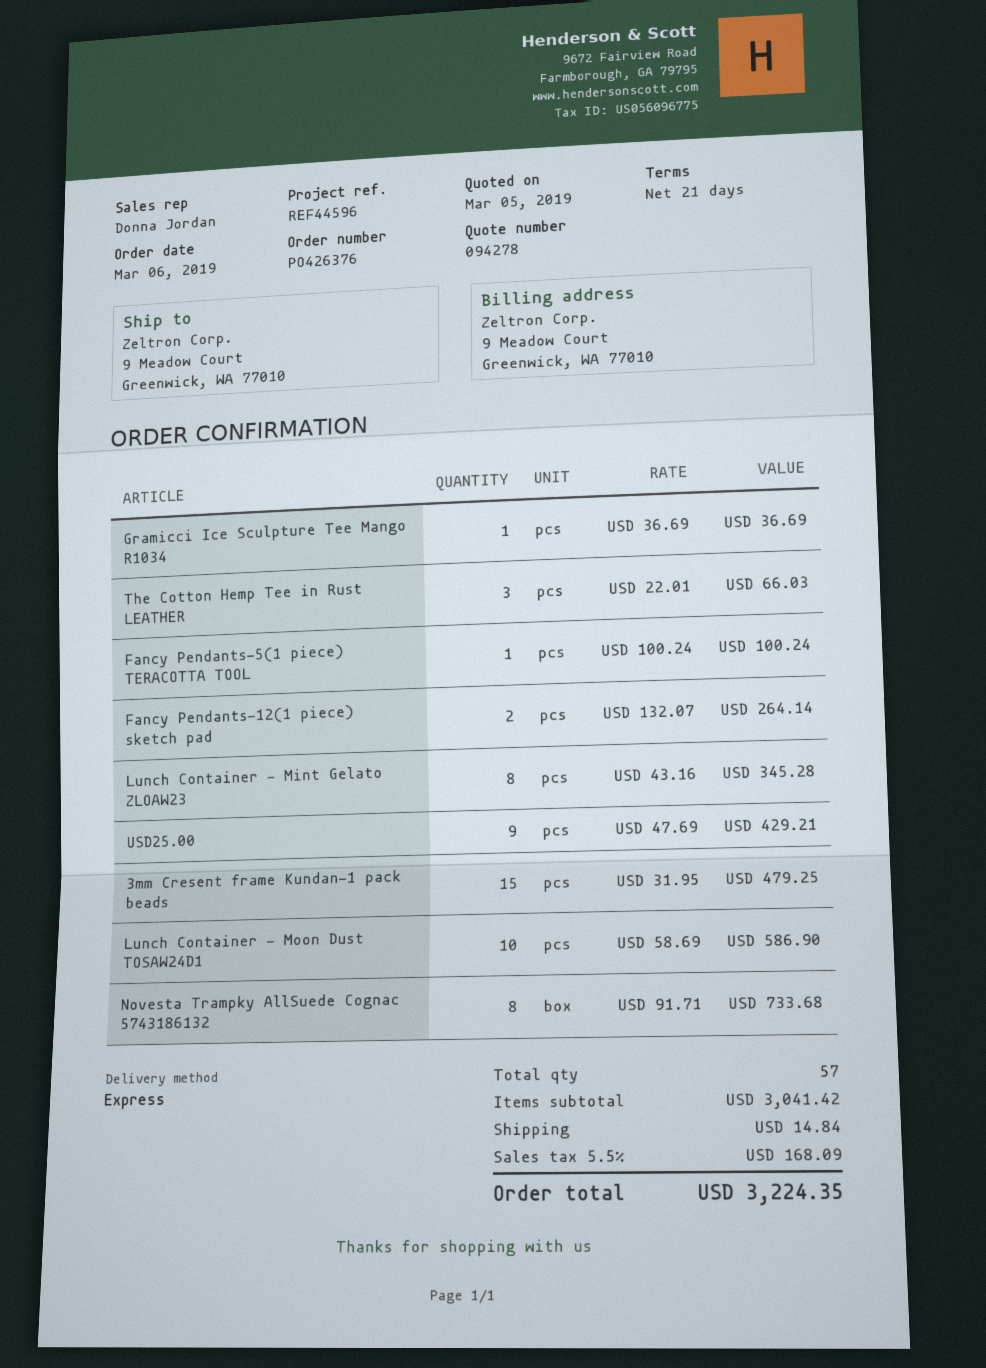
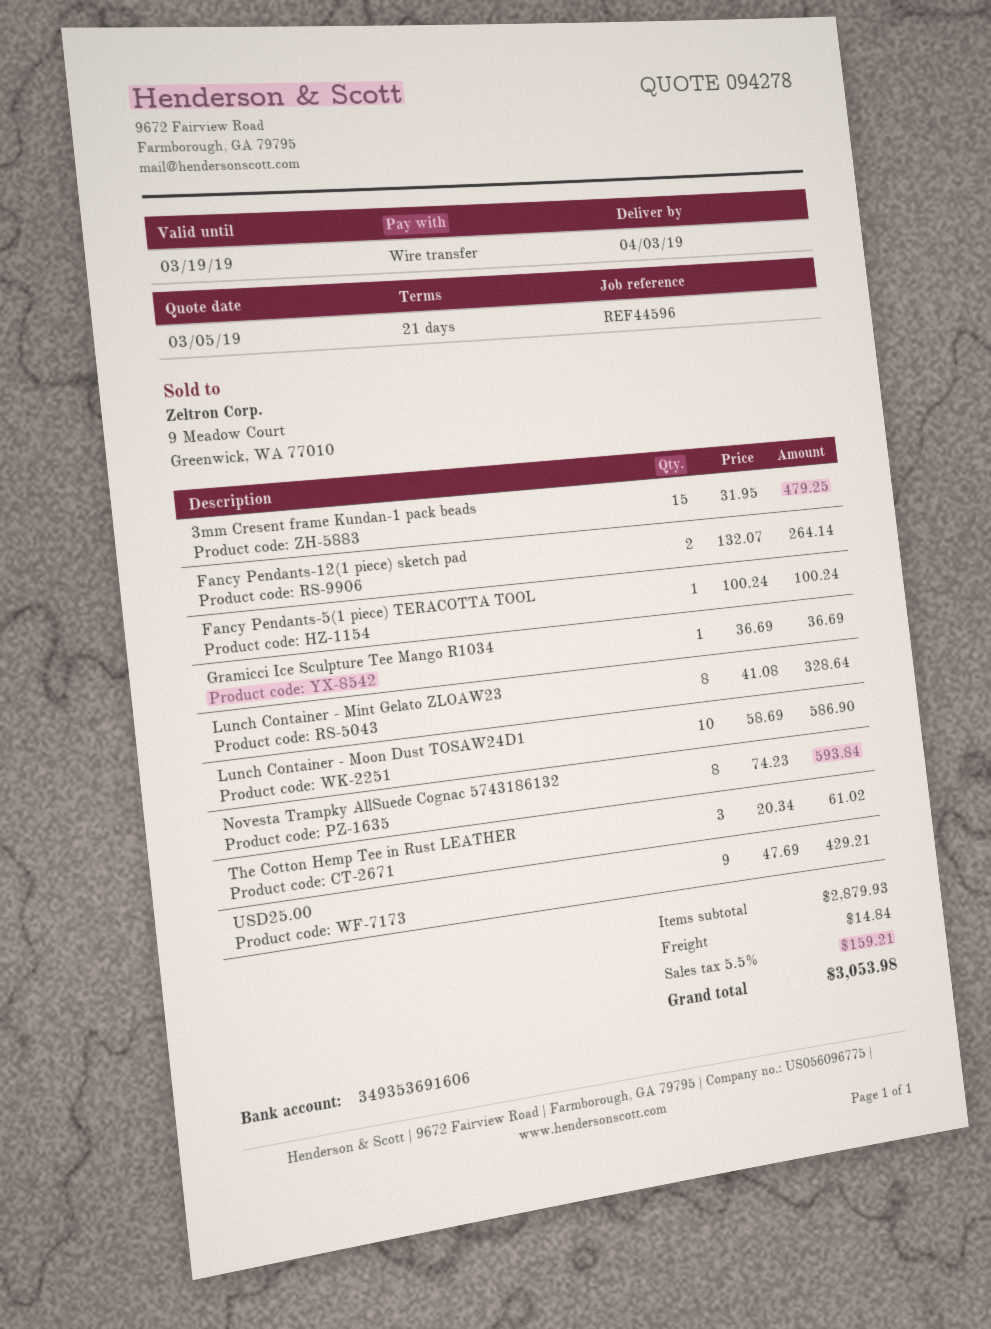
The Cotton Hemp Tee in Rust LEATHER: 3 x 22.01 = 66.03 -> 3 x 20.34 = 61.02
Lunch Container - Mint Gelato ZLOAW23: 8 x 43.16 = 345.28 -> 8 x 41.08 = 328.64
Novesta Trampky AllSuede Cognac 5743186132: 8 x 91.71 = 733.68 -> 8 x 74.23 = 593.84
subtotal: 3041.42 -> 2879.93
tax: 5.5% = 168.09 -> 5.5% = 159.21
total: 3224.35 -> 3053.98

